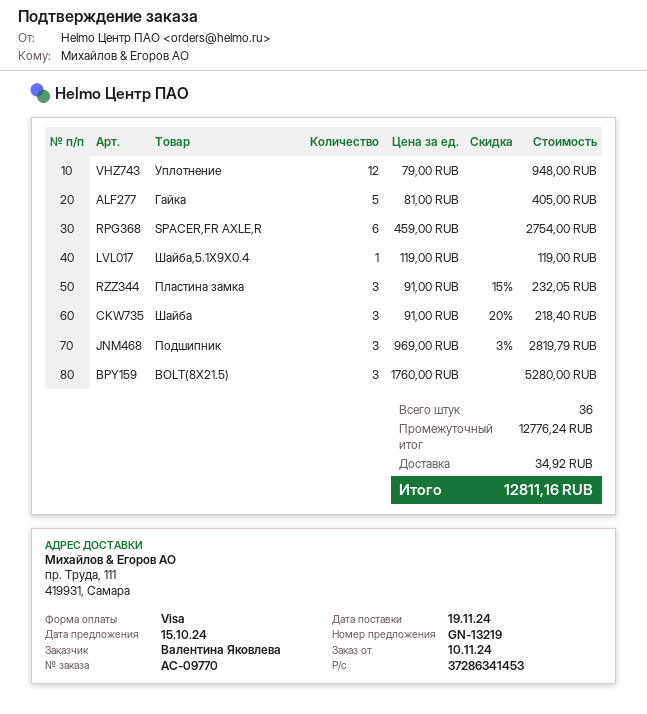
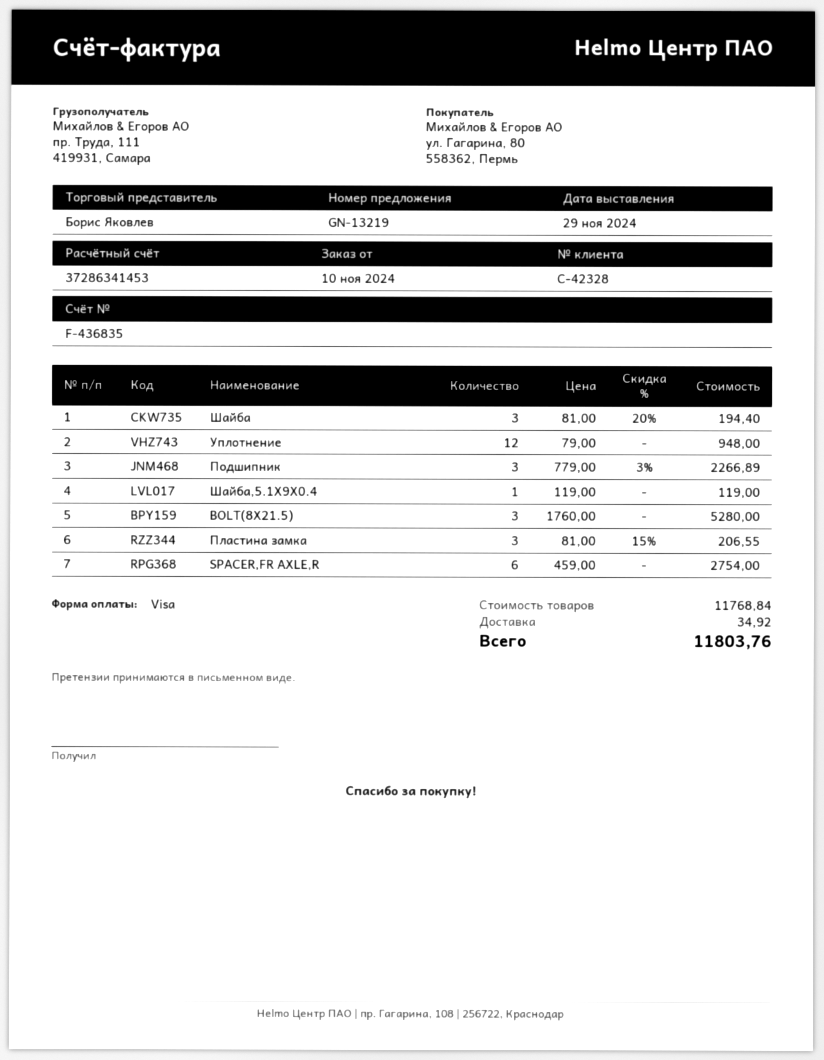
Гайка: 5 x 81.00 = 405.00 -> none
Пластина замка: 3 x 91.00 - 15% = 232.05 -> 3 x 81.00 - 15% = 206.55
Шайба: 3 x 91.00 - 20% = 218.40 -> 3 x 81.00 - 20% = 194.40
Подшипник: 3 x 969.00 - 3% = 2819.79 -> 3 x 779.00 - 3% = 2266.89
subtotal: 12776.24 -> 11768.84
total: 12811.16 -> 11803.76

